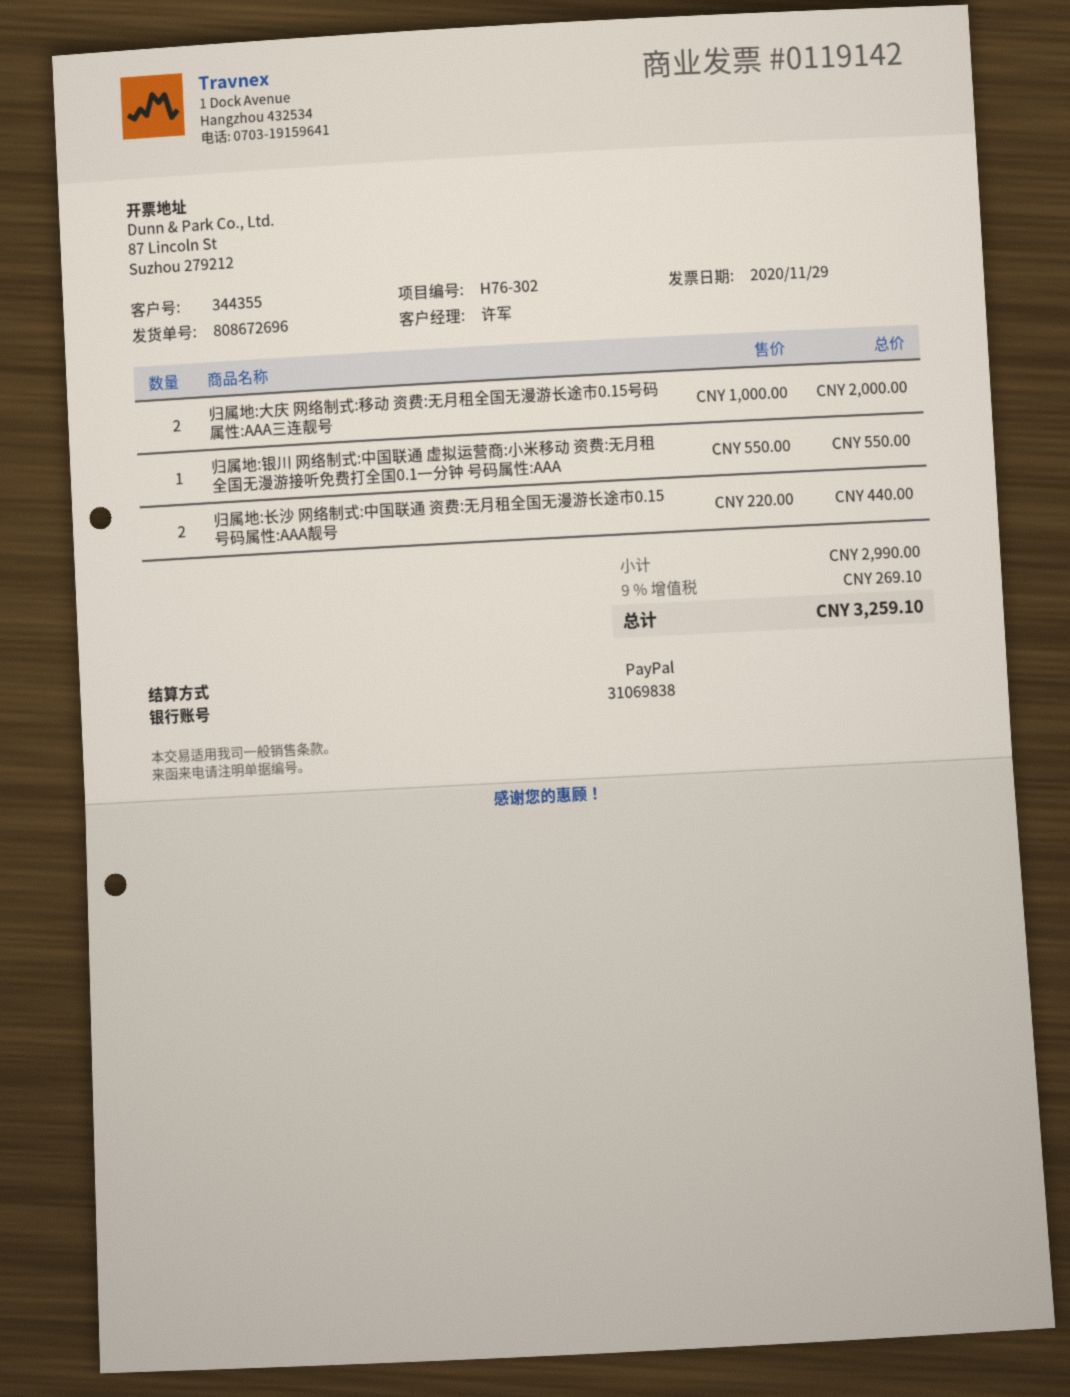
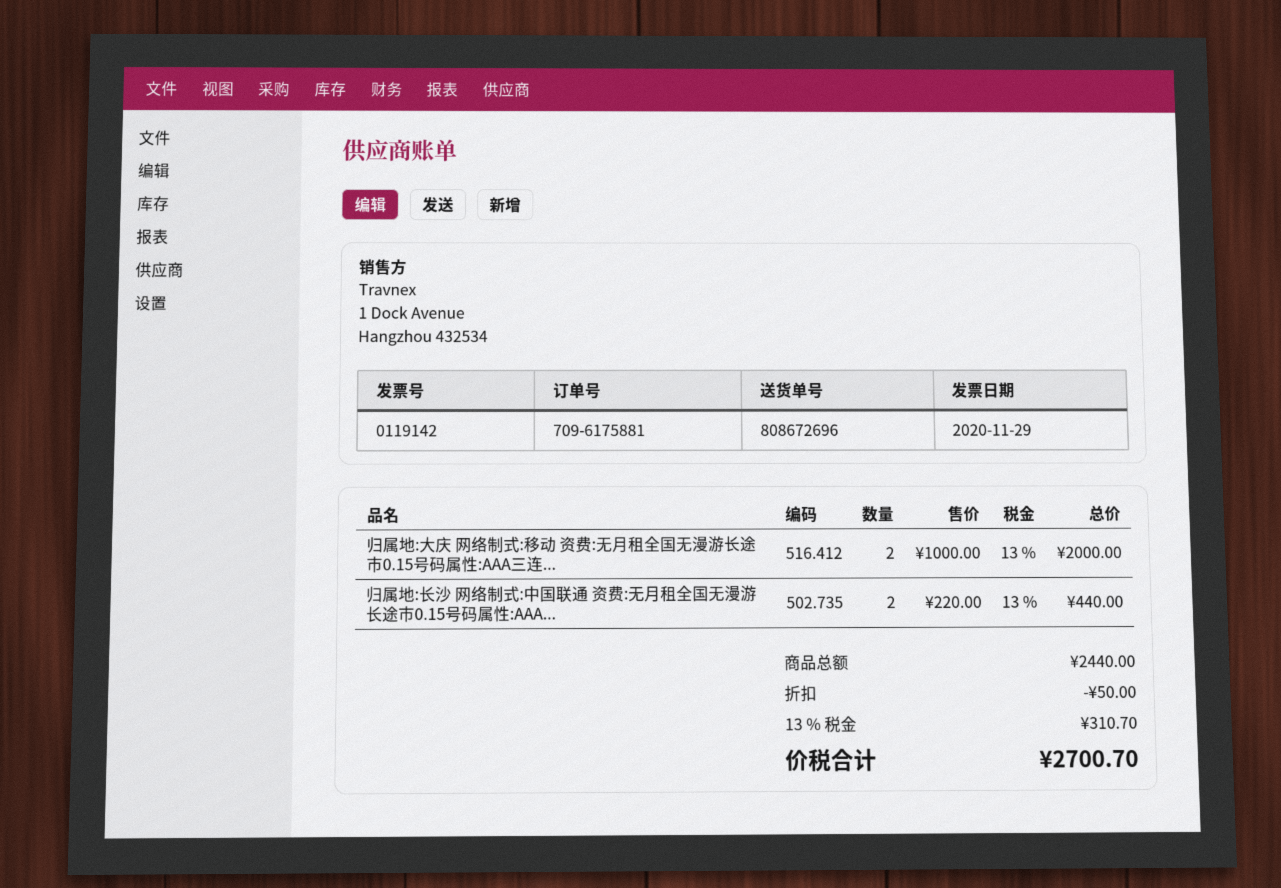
归属地:银川 网络制式:中国联通 虚拟运营商:小米移动 资费:无月租全国无漫游接听免费打全国0.1一分钟 号码属性:AAA: 1 x 550.00 = 550.00 -> none
subtotal: 2990.00 -> 2440.00
discount: none -> 50.00
tax: 9% = 269.10 -> 13% = 310.70
total: 3259.10 -> 2700.70

